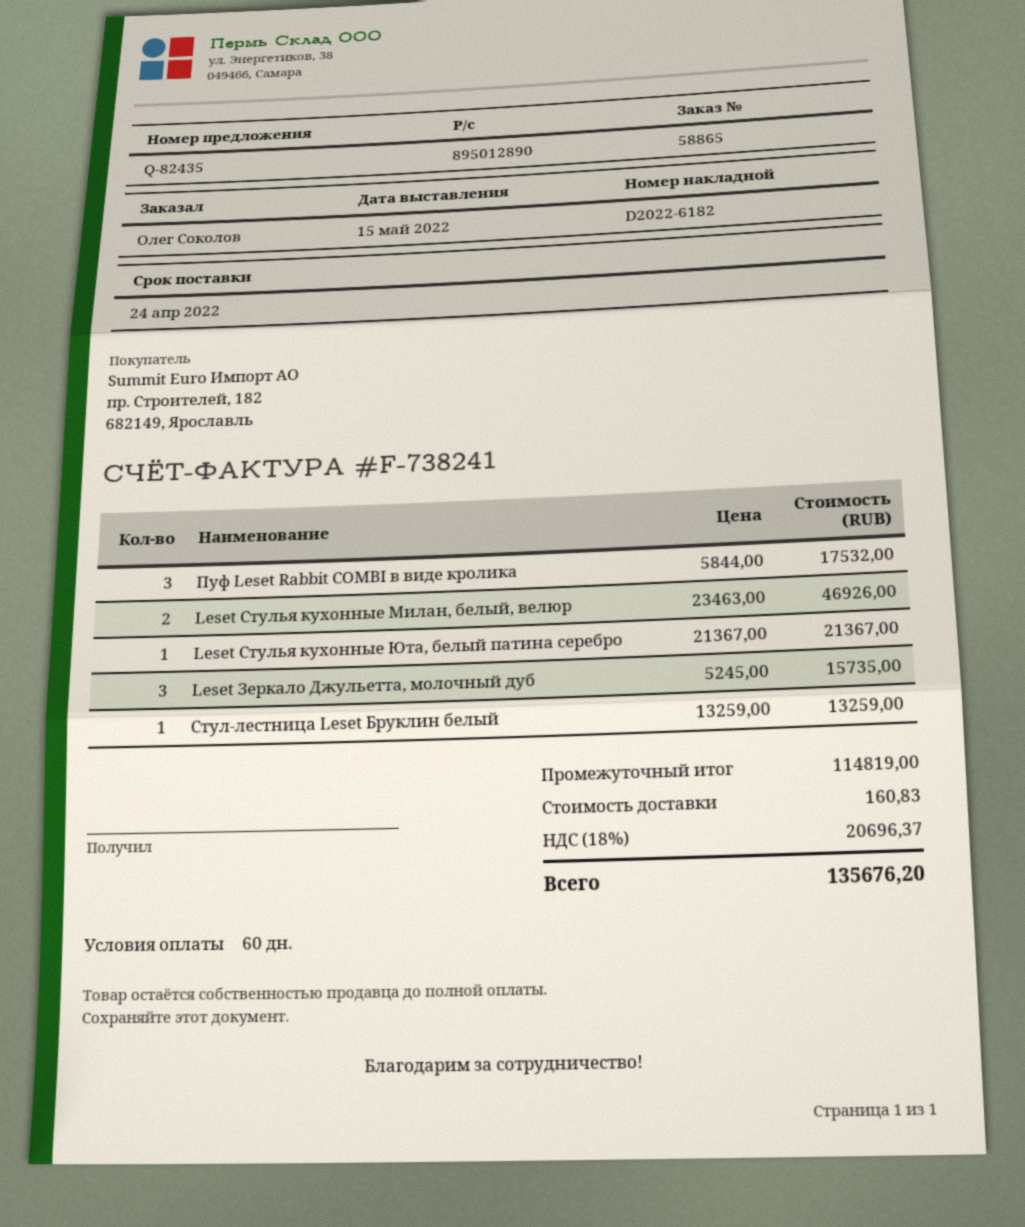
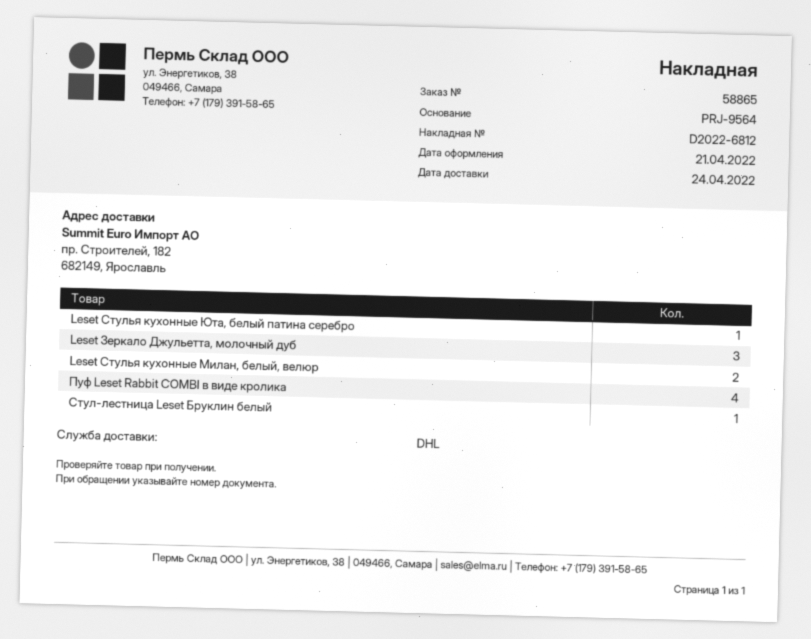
delivery note number: D2022-6182 -> D2022-6812
Пуф Leset Rabbit COMBI в виде кролика: 3 -> 4

